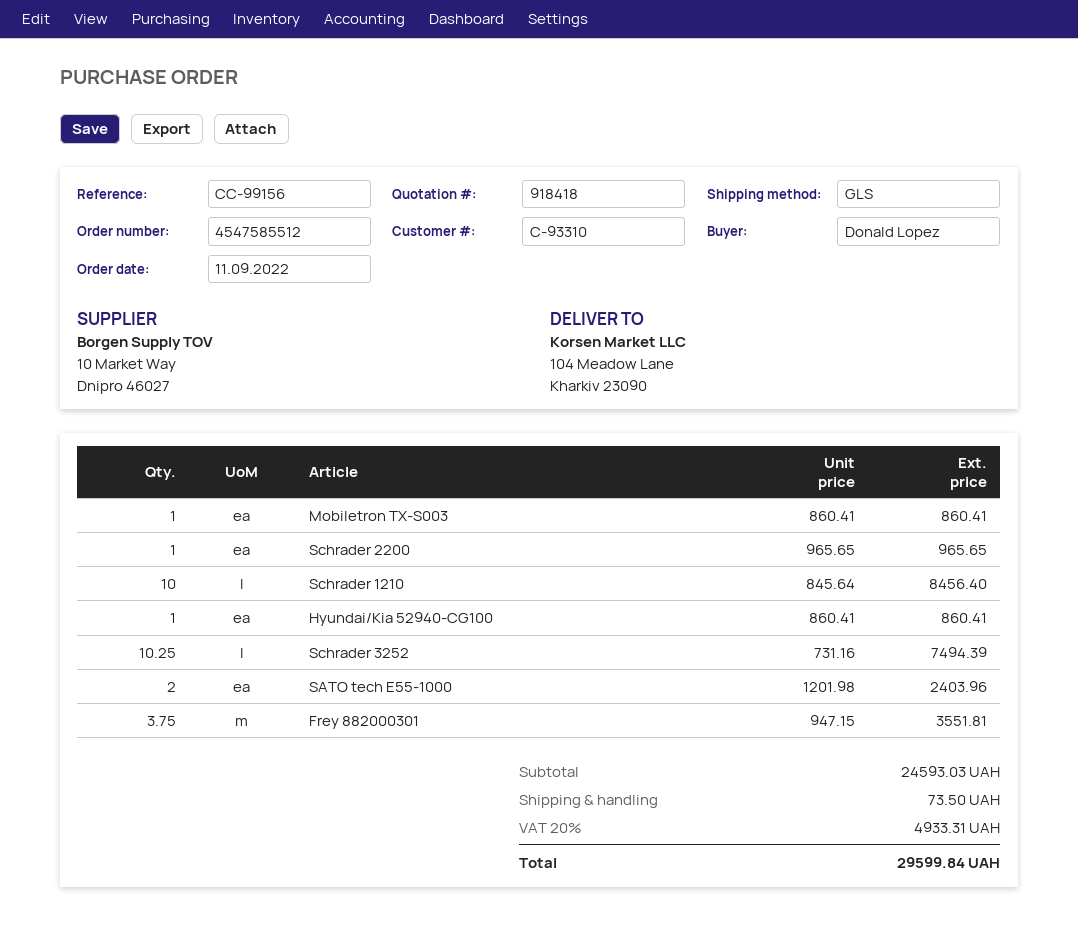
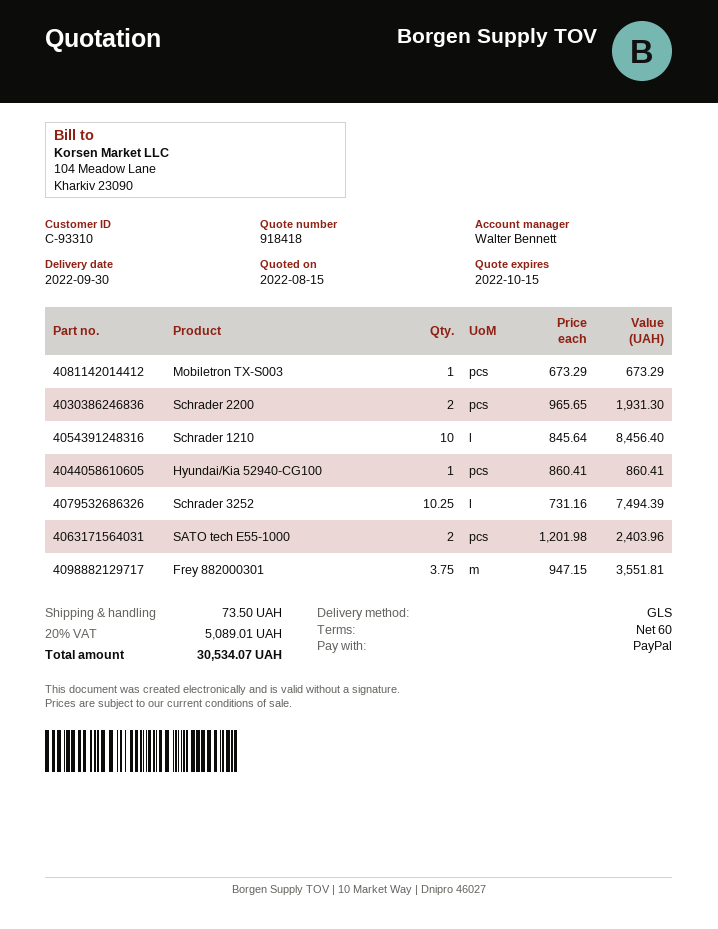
Mobiletron TX-S003: 1 x 860.41 = 860.41 -> 1 x 673.29 = 673.29
Schrader 2200: 1 x 965.65 = 965.65 -> 2 x 965.65 = 1931.30
tax: 20% = 4933.31 -> 20% = 5089.01
total: 29599.84 -> 30534.07

